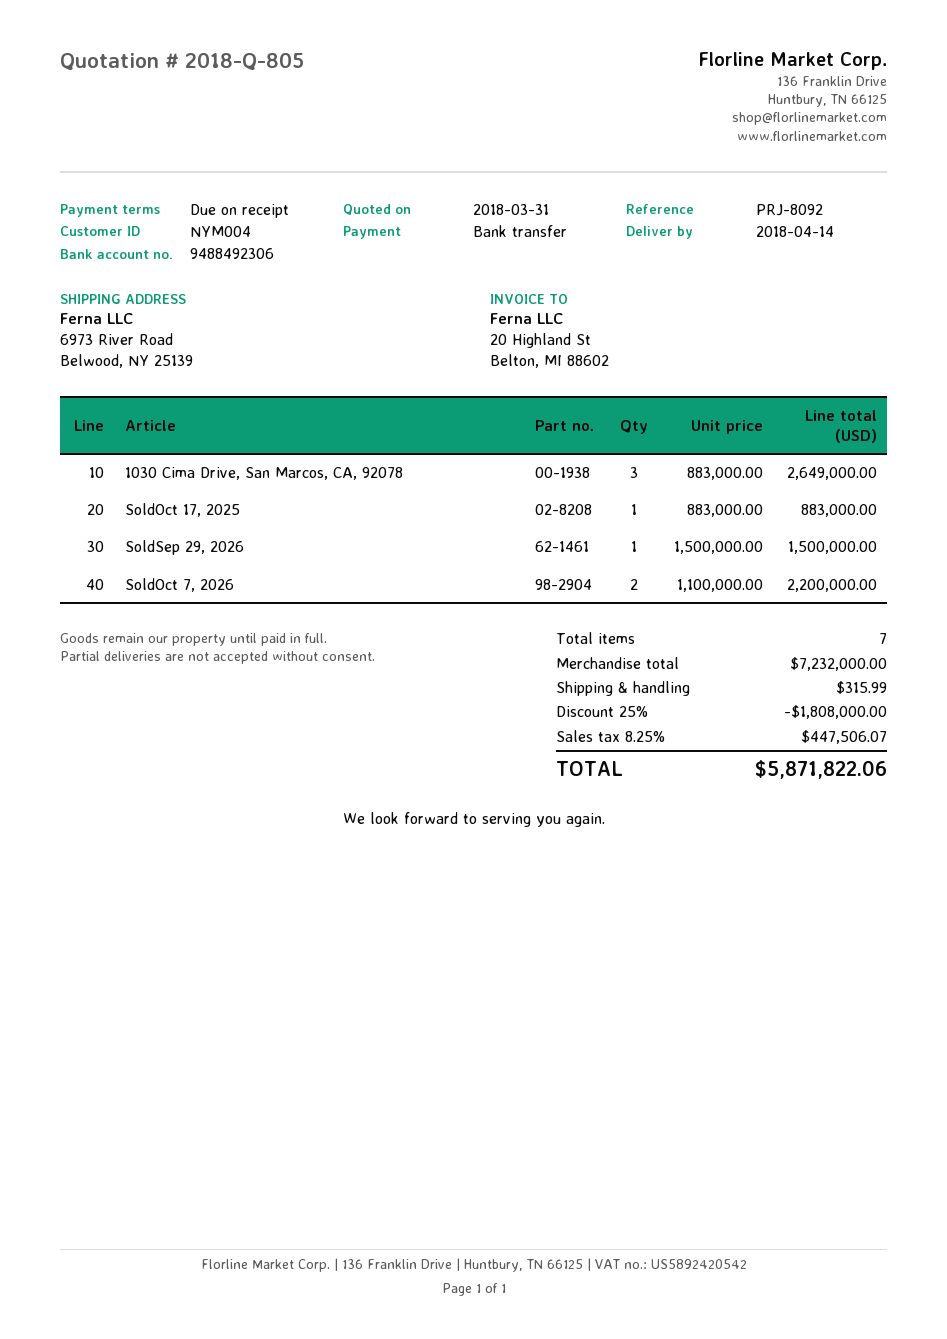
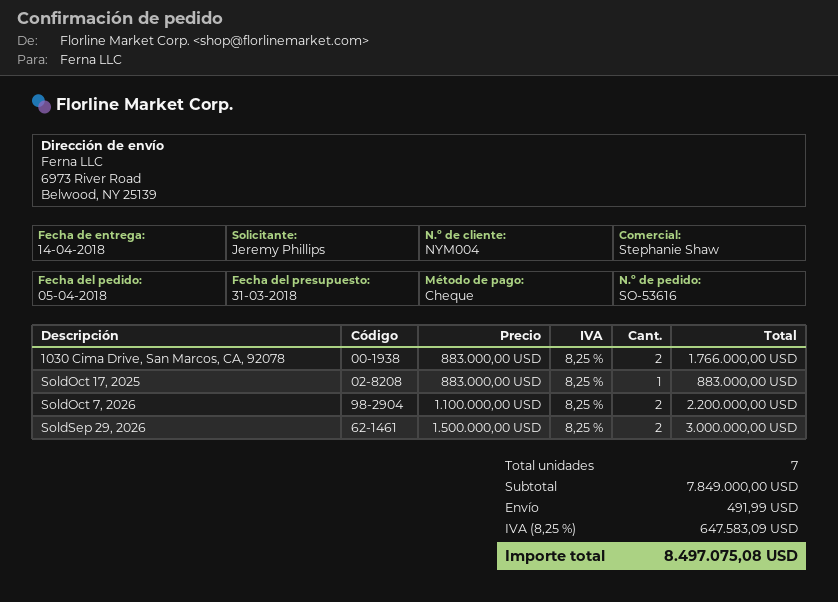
payment method: bank transfer -> cheque
1030 Cima Drive, San Marcos, CA, 92078: 3 x 883000.00 = 2649000.00 -> 2 x 883000.00 = 1766000.00
SoldSep 29, 2026: 1 x 1500000.00 = 1500000.00 -> 2 x 1500000.00 = 3000000.00
subtotal: 7232000.00 -> 7849000.00
discount: 25% = 1808000.00 -> none
shipping: 315.99 -> 491.99
tax: 8.25% = 447506.07 -> 8.25% = 647583.09
total: 5871822.06 -> 8497075.08

